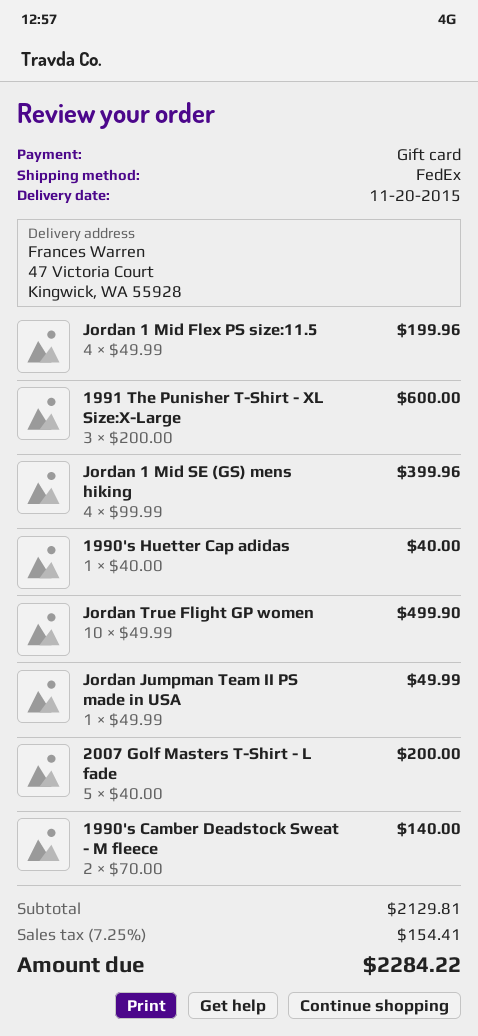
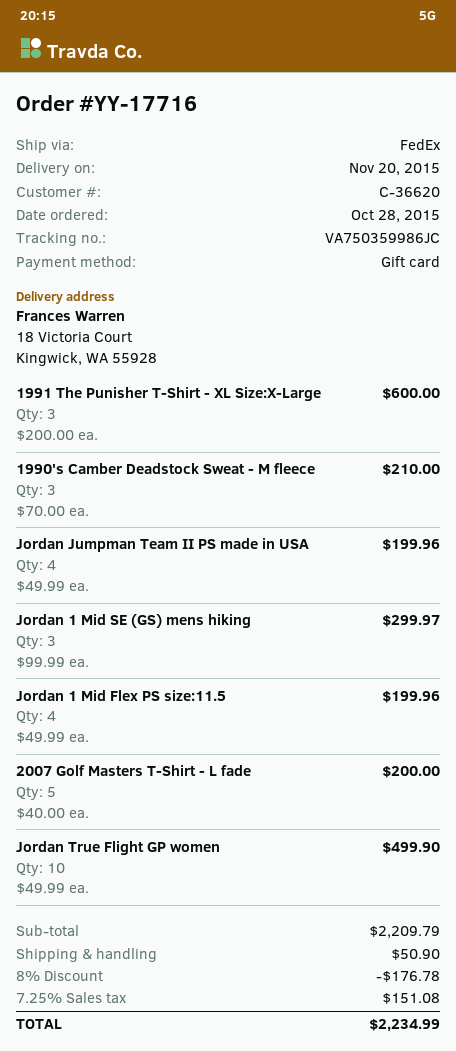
ship to: 47 Victoria Court, Kingwick, WA 55928 -> 18 Victoria Court, Kingwick, WA 55928
Jordan 1 Mid SE (GS) mens hiking: 4 x 99.99 = 399.96 -> 3 x 99.99 = 299.97
1990's Huetter Cap adidas: 1 x 40.00 = 40.00 -> none
Jordan Jumpman Team II PS made in USA: 1 x 49.99 = 49.99 -> 4 x 49.99 = 199.96
1990's Camber Deadstock Sweat - M fleece: 2 x 70.00 = 140.00 -> 3 x 70.00 = 210.00
subtotal: 2129.81 -> 2209.79
discount: none -> 8% = 176.78
shipping: none -> 50.90
tax: 7.25% = 154.41 -> 7.25% = 151.08
total: 2284.22 -> 2234.99

